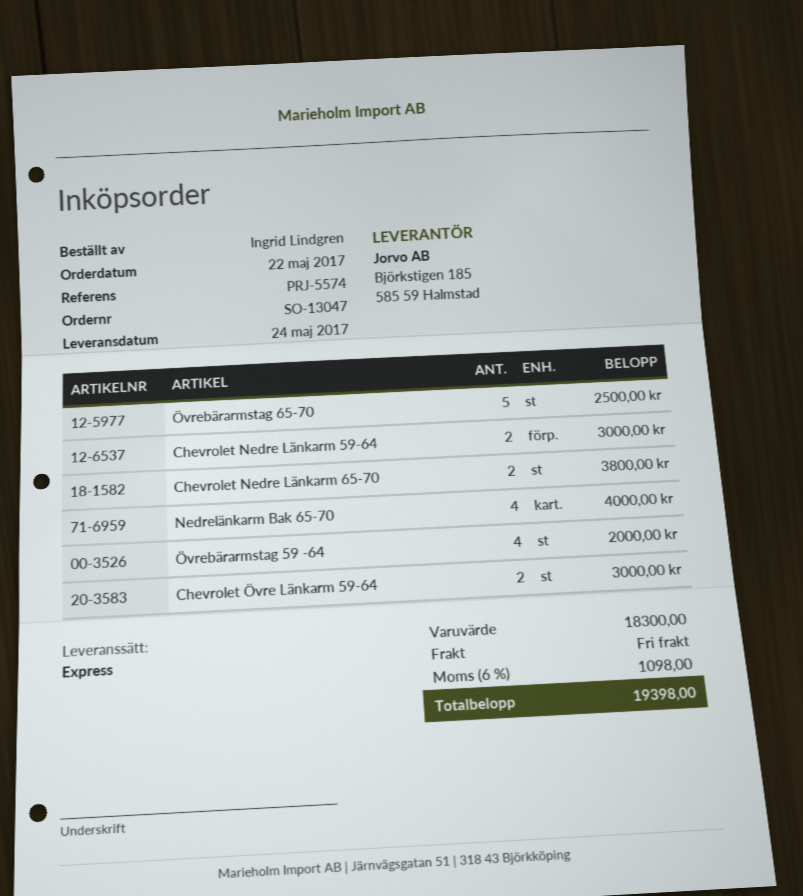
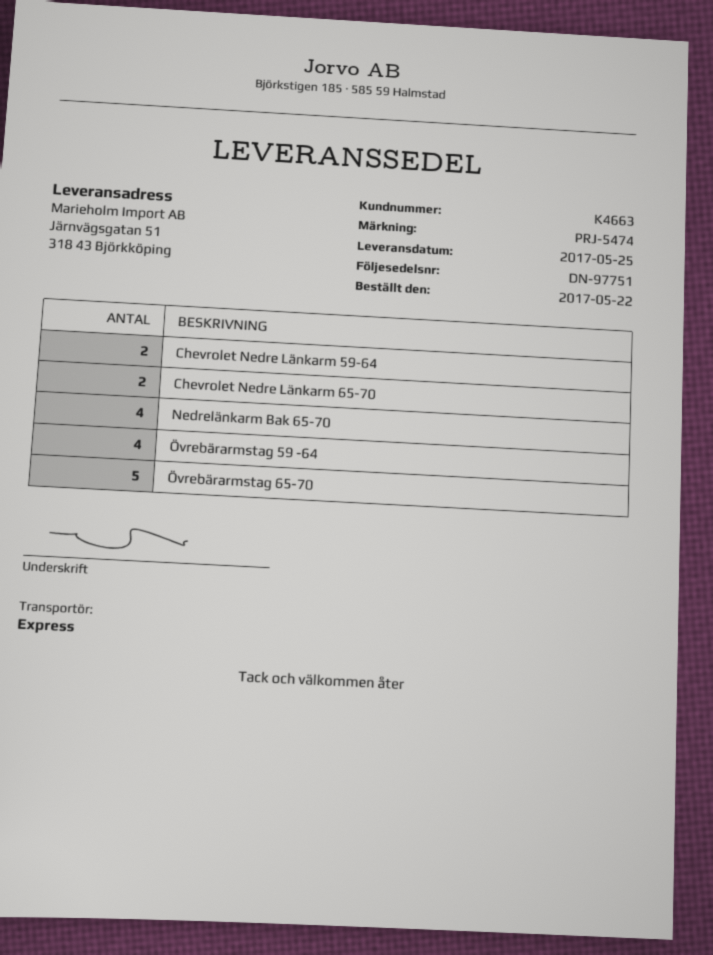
delivery date: 2017-05-24 -> 2017-05-25
reference: PRJ-5574 -> PRJ-5474
Chevrolet Övre Länkarm 59-64: 2 -> none

